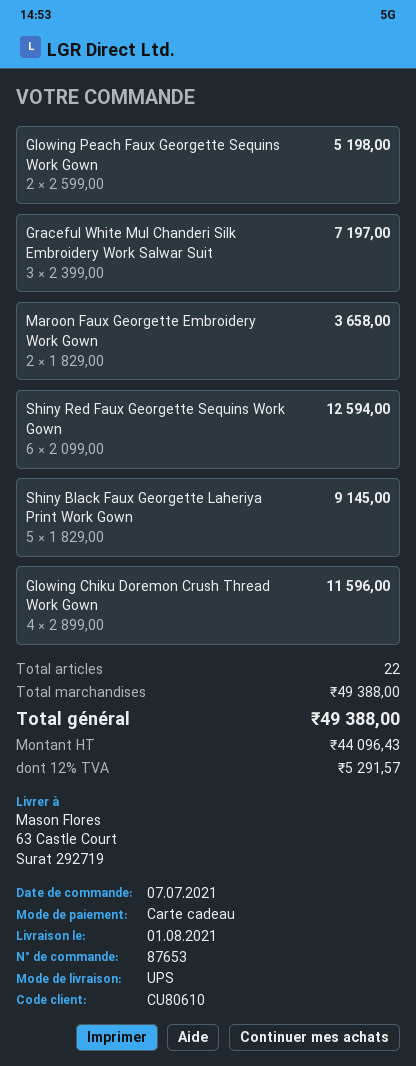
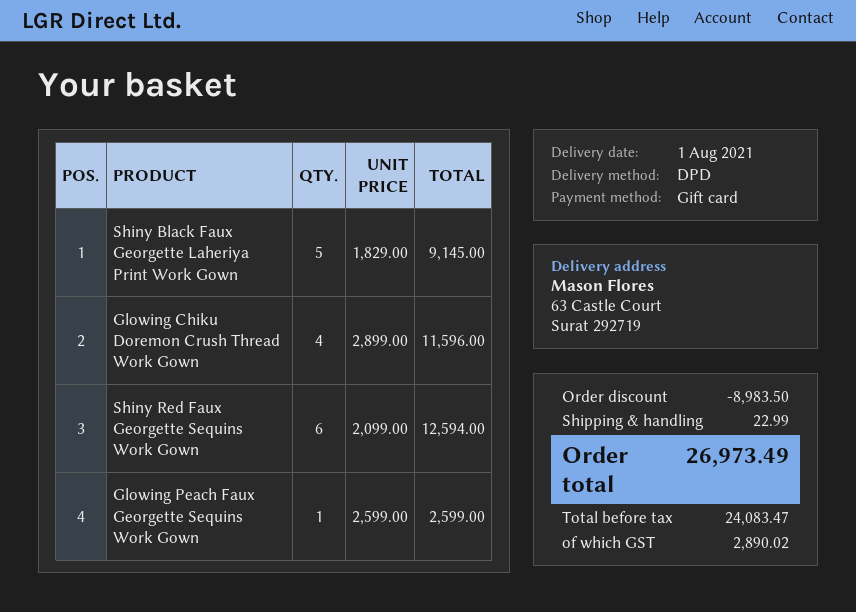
shipping method: UPS -> DPD
Glowing Peach Faux Georgette Sequins Work Gown: 2 x 2599.00 = 5198.00 -> 1 x 2599.00 = 2599.00
Graceful White Mul Chanderi Silk Embroidery Work Salwar Suit: 3 x 2399.00 = 7197.00 -> none
Maroon Faux Georgette Embroidery Work Gown: 2 x 1829.00 = 3658.00 -> none
discount: none -> 8983.50
shipping: none -> 22.99
net: 44096.43 -> 24083.47
tax: 5291.57 -> 2890.02
total: 49388.00 -> 26973.49

